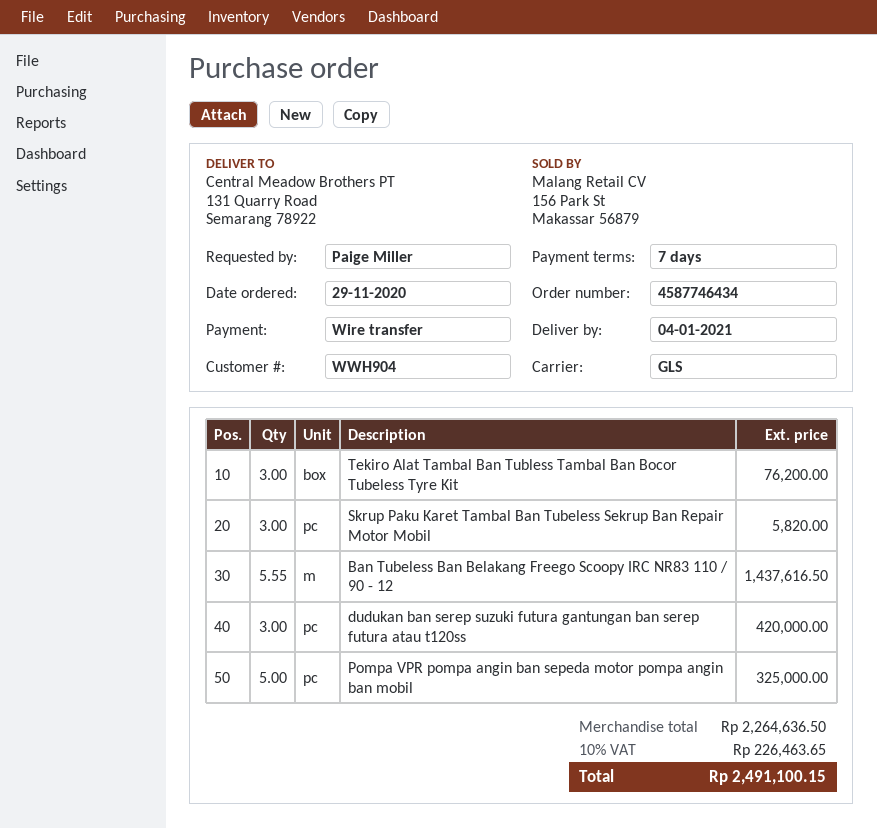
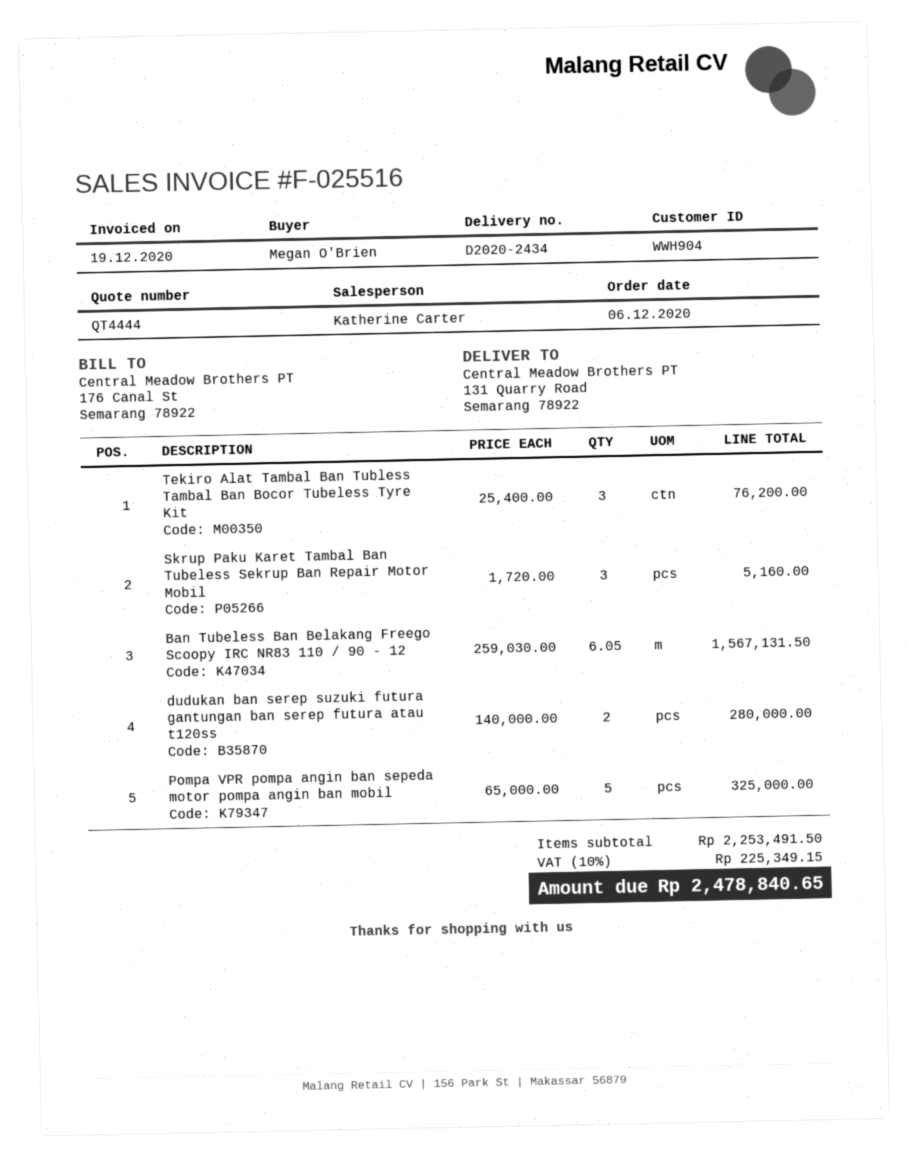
order date: 2020-11-29 -> 2020-12-06
ordered by: Paige Miller -> Megan O'Brien
Skrup Paku Karet Tambal Ban Tubeless Sekrup Ban Repair Motor Mobil: 3 for 5820.00 -> 3 for 5160.00
Ban Tubeless Ban Belakang Freego Scoopy IRC NR83 110 / 90 - 12: 5.55 for 1437616.50 -> 6.05 for 1567131.50
dudukan ban serep suzuki futura gantungan ban serep futura atau t120ss: 3 for 420000.00 -> 2 for 280000.00
subtotal: 2264636.50 -> 2253491.50
tax: 10% = 226463.65 -> 10% = 225349.15
total: 2491100.15 -> 2478840.65

